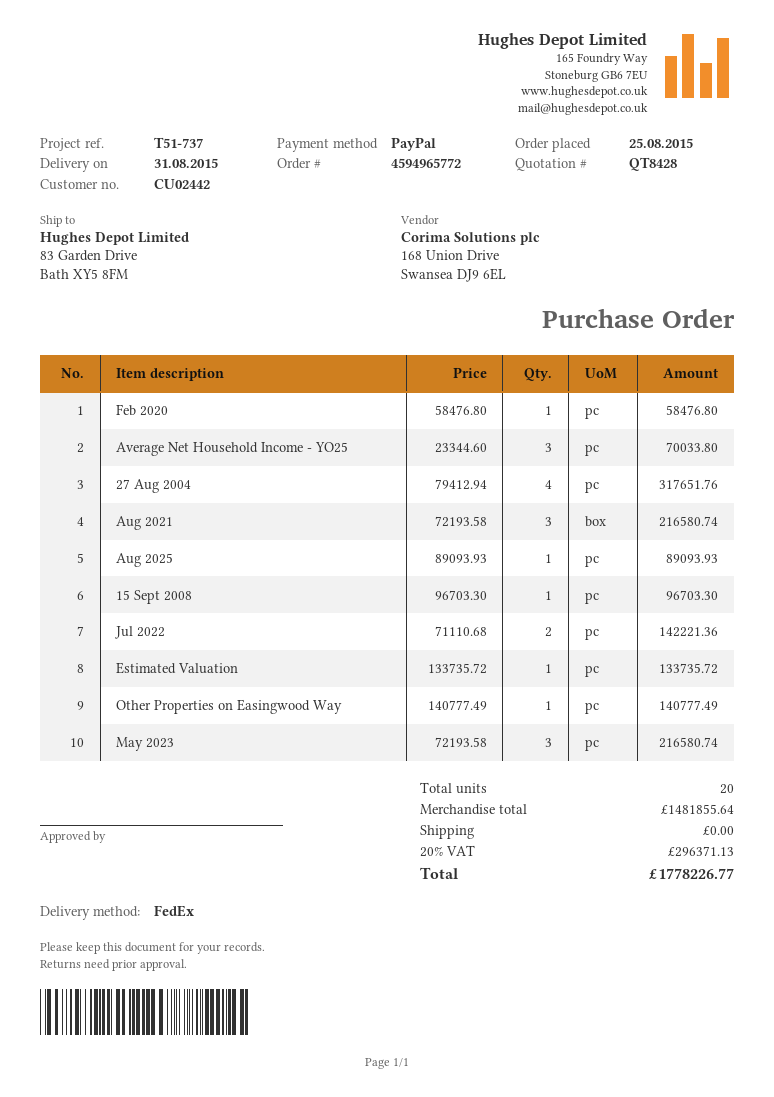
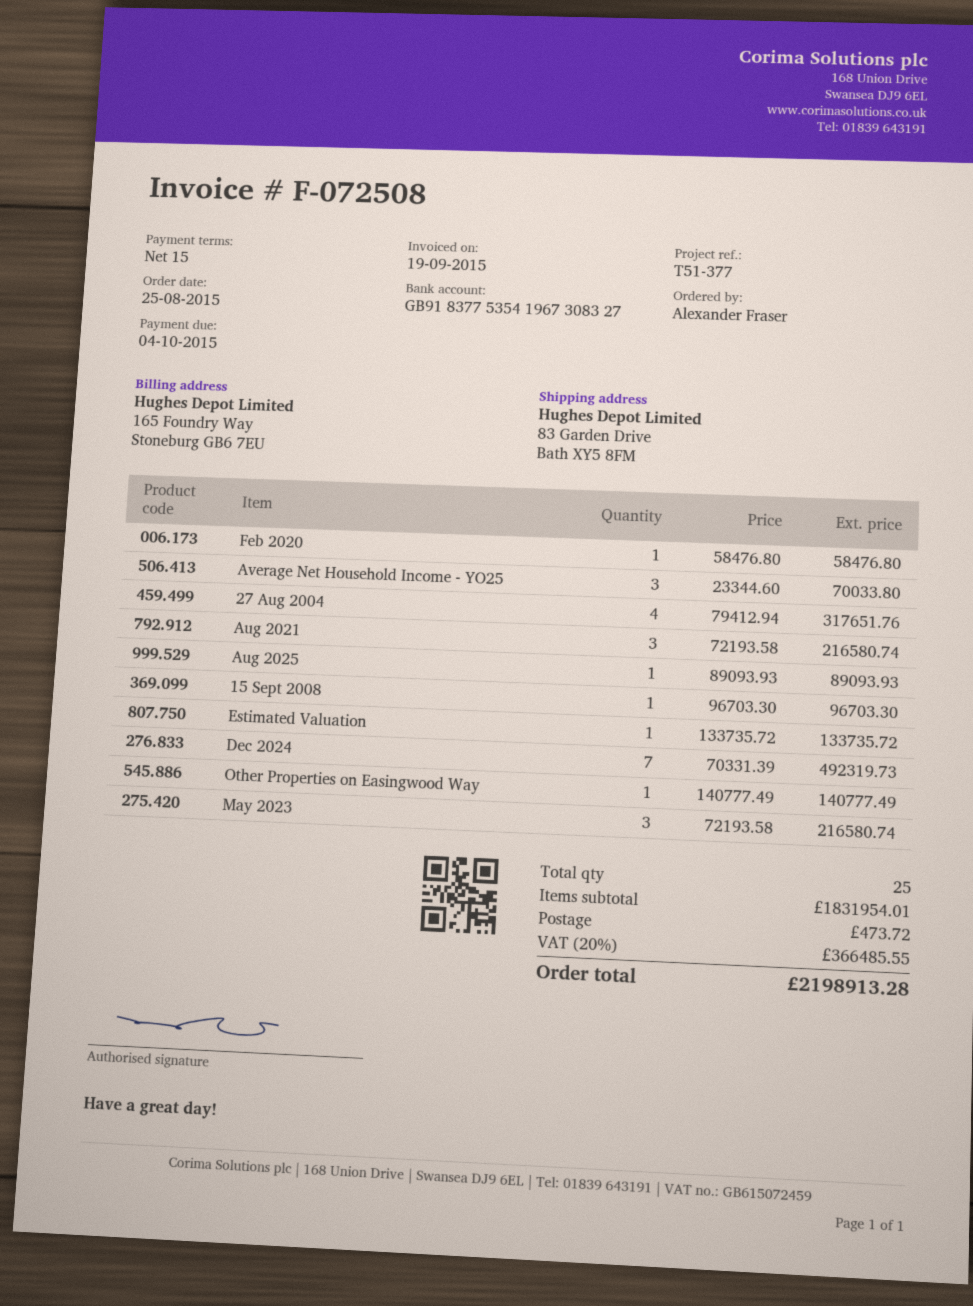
reference: T51-737 -> T51-377
Jul 2022: 2 x 71110.68 = 142221.36 -> none
Dec 2024: none -> 7 x 70331.39 = 492319.73
total quantity: 20 -> 25
subtotal: 1481855.64 -> 1831954.01
shipping: 0.00 -> 473.72
tax: 20% = 296371.13 -> 20% = 366485.55
total: 1778226.77 -> 2198913.28

